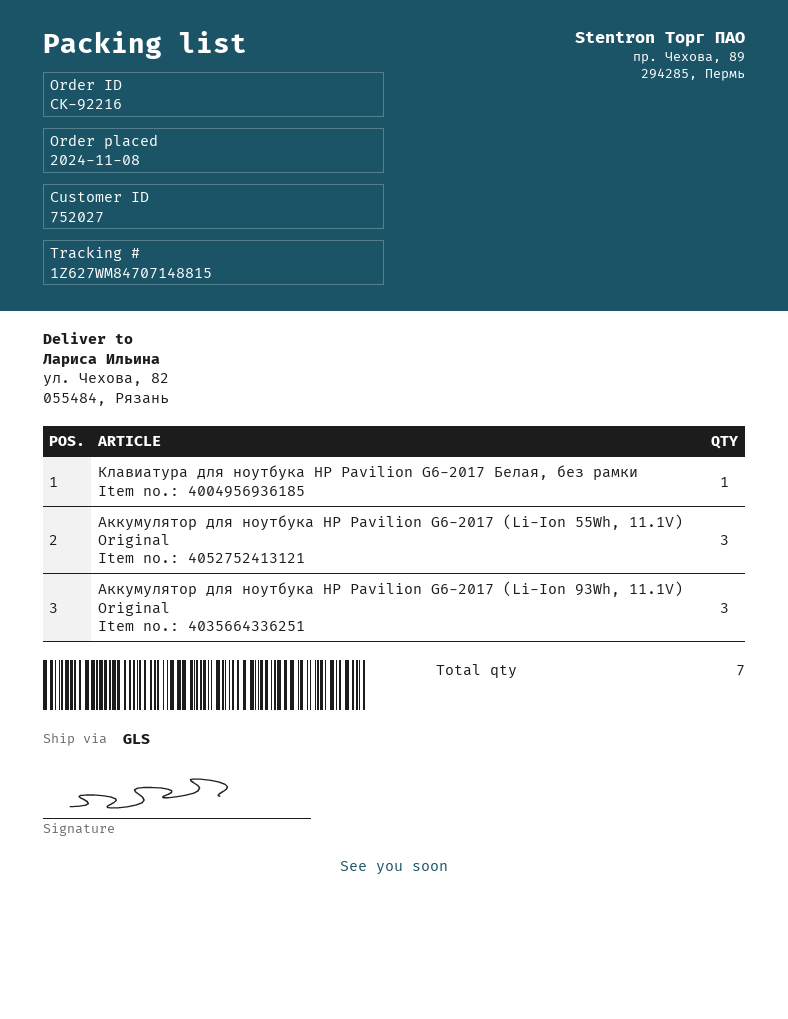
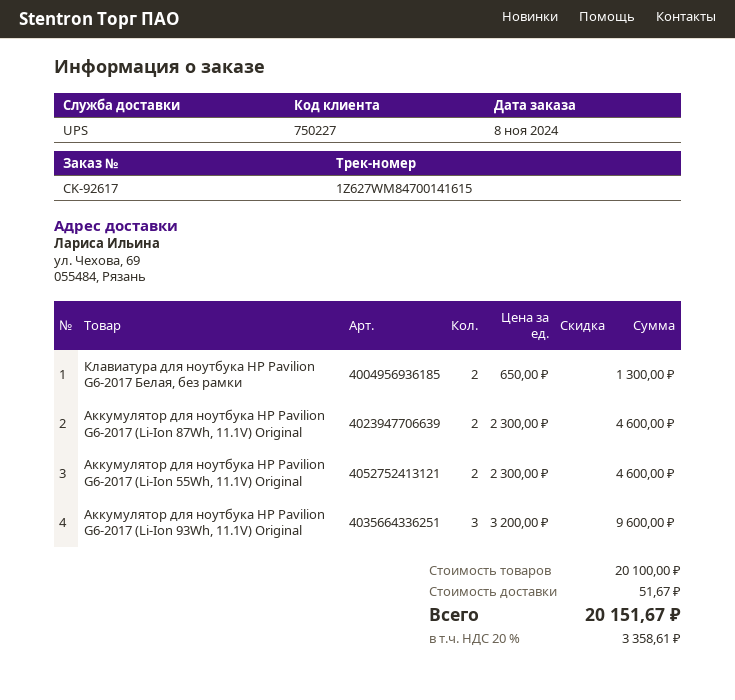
order number: CK-92216 -> CK-92617
customer number: 752027 -> 750227
shipping method: GLS -> UPS
tracking number: 1Z627WM84707148815 -> 1Z627WM84700141615
ship to: ул. Чехова, 82, 055484, Рязань -> ул. Чехова, 69, 055484, Рязань
Клавиатура для ноутбука HP Pavilion G6-2017 Белая, без рамки: 1 -> 2
Аккумулятор для ноутбука HP Pavilion G6-2017 (Li-Ion 55Wh, 11.1V) Original: 3 -> 2
Аккумулятор для ноутбука HP Pavilion G6-2017 (Li-Ion 87Wh, 11.1V) Original: none -> 2

